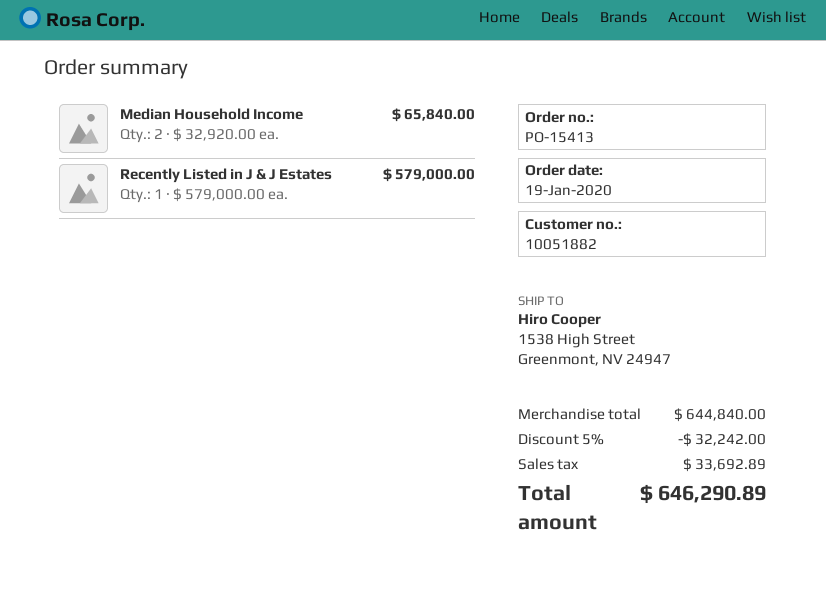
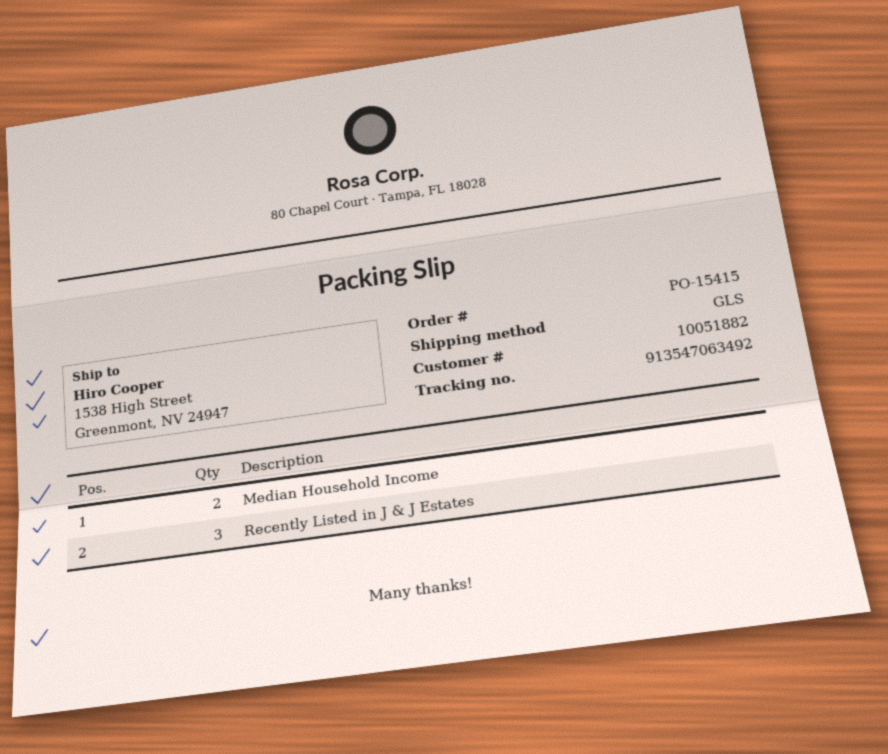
order number: PO-15413 -> PO-15415
Recently Listed in J & J Estates: 1 -> 3

